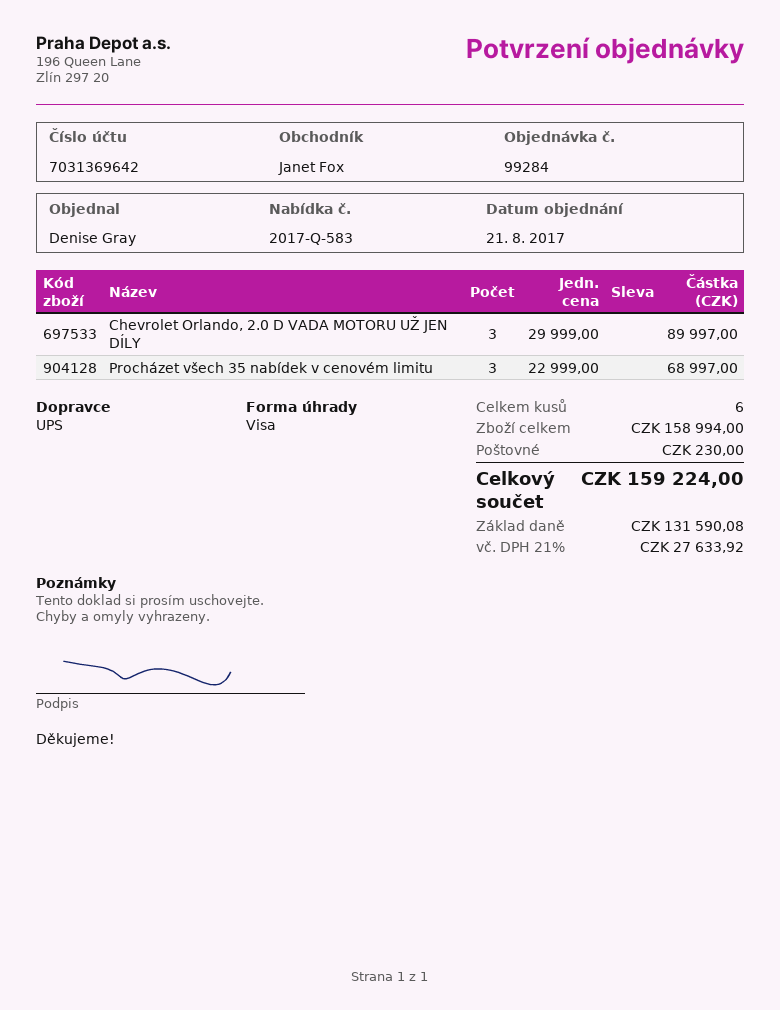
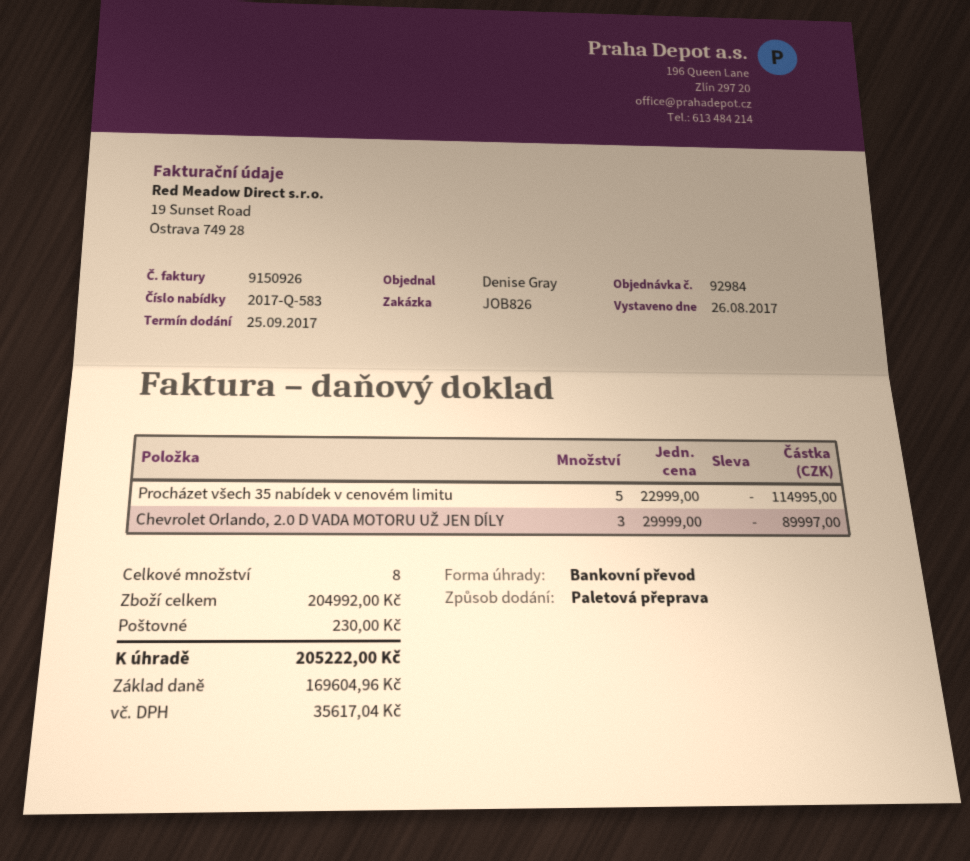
order number: 99284 -> 92984
payment method: Visa -> bank transfer
shipping method: UPS -> pallet freight
Procházet všech 35 nabídek v cenovém limitu: 3 x 22999.00 = 68997.00 -> 5 x 22999.00 = 114995.00
total quantity: 6 -> 8
subtotal: 158994.00 -> 204992.00
net: 131590.08 -> 169604.96
tax: 27633.92 -> 35617.04
total: 159224.00 -> 205222.00

